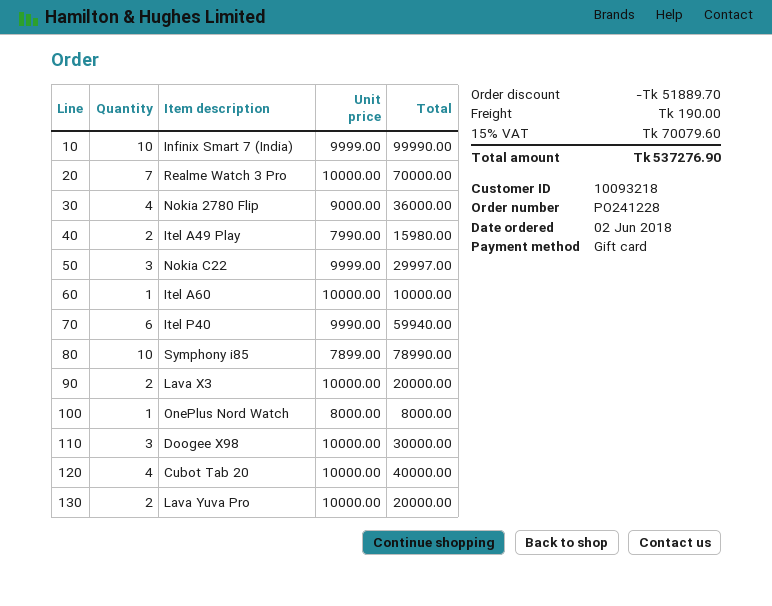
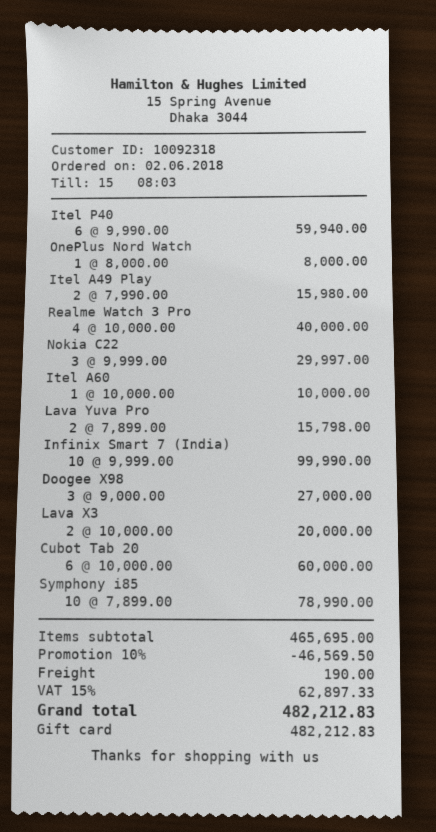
customer number: 10093218 -> 10092318
Realme Watch 3 Pro: 7 x 10000.00 = 70000.00 -> 4 x 10000.00 = 40000.00
Nokia 2780 Flip: 4 x 9000.00 = 36000.00 -> none
Doogee X98: 3 x 10000.00 = 30000.00 -> 3 x 9000.00 = 27000.00
Cubot Tab 20: 4 x 10000.00 = 40000.00 -> 6 x 10000.00 = 60000.00
Lava Yuva Pro: 2 x 10000.00 = 20000.00 -> 2 x 7899.00 = 15798.00
discount: 51889.70 -> 46569.50
tax: 15% = 70079.60 -> 15% = 62897.33
total: 537276.90 -> 482212.83

